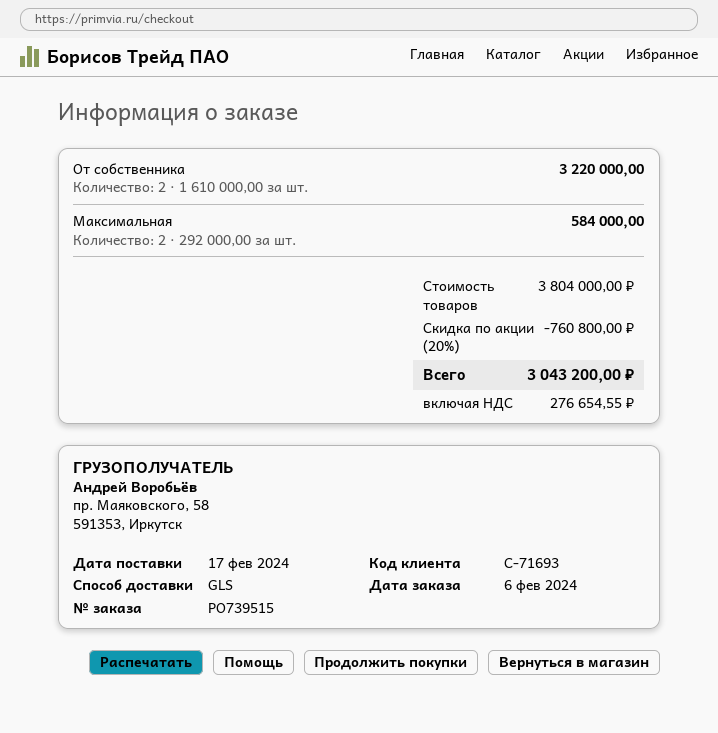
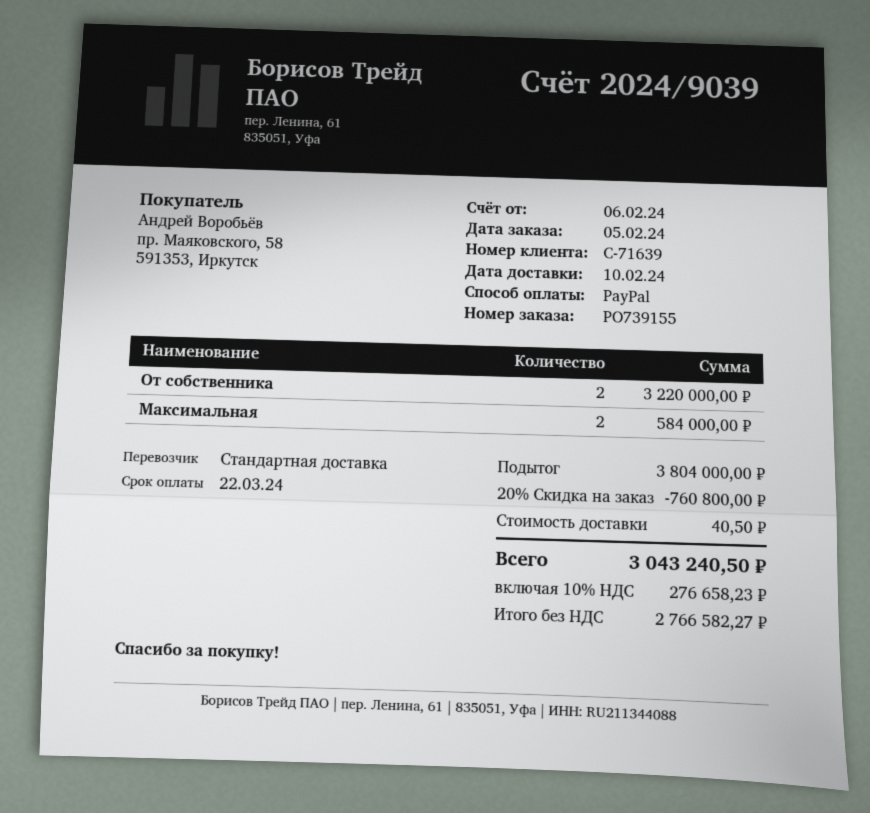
order number: PO739515 -> PO739155
order date: 2024-02-06 -> 2024-02-05
delivery date: 2024-02-17 -> 2024-02-10
customer number: C-71693 -> C-71639
shipping method: GLS -> standard
shipping: none -> 40.50
tax: 276654.55 -> 276658.23
total: 3043200.00 -> 3043240.50

